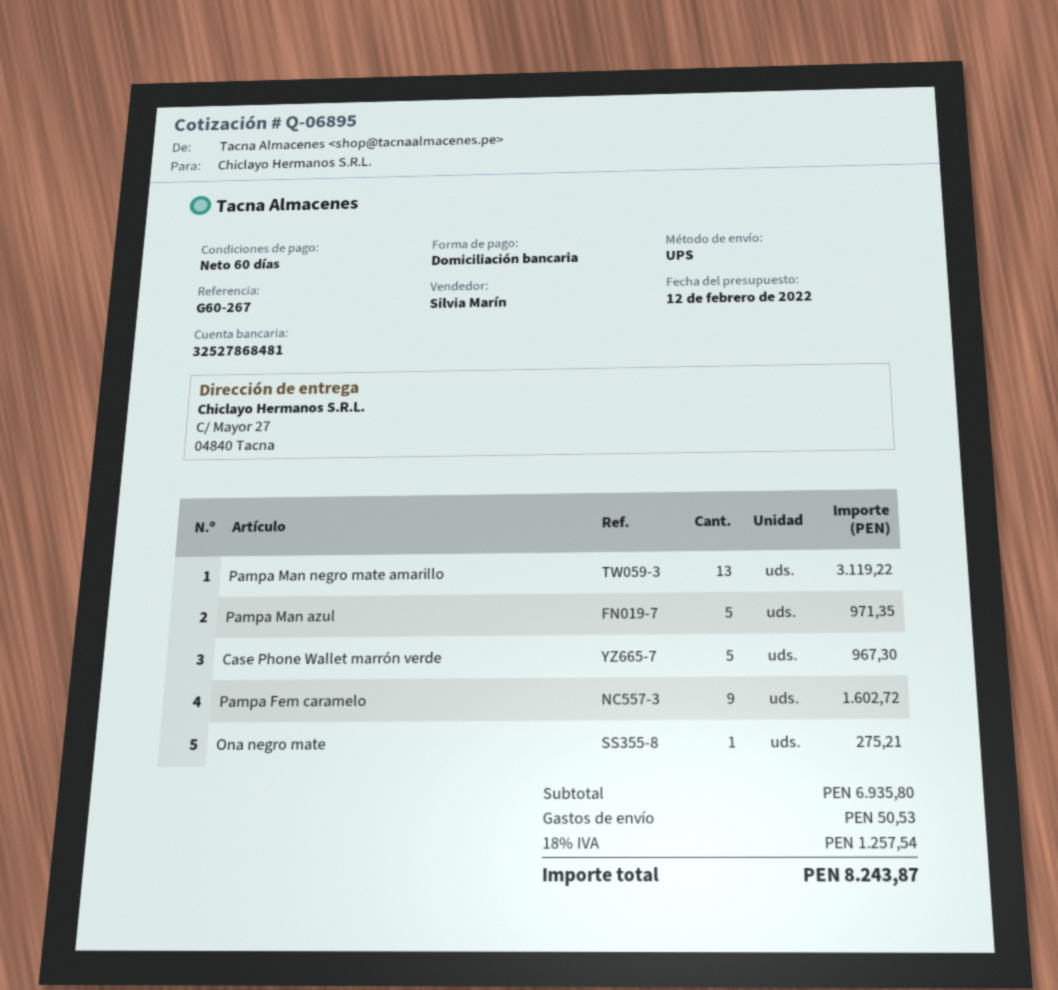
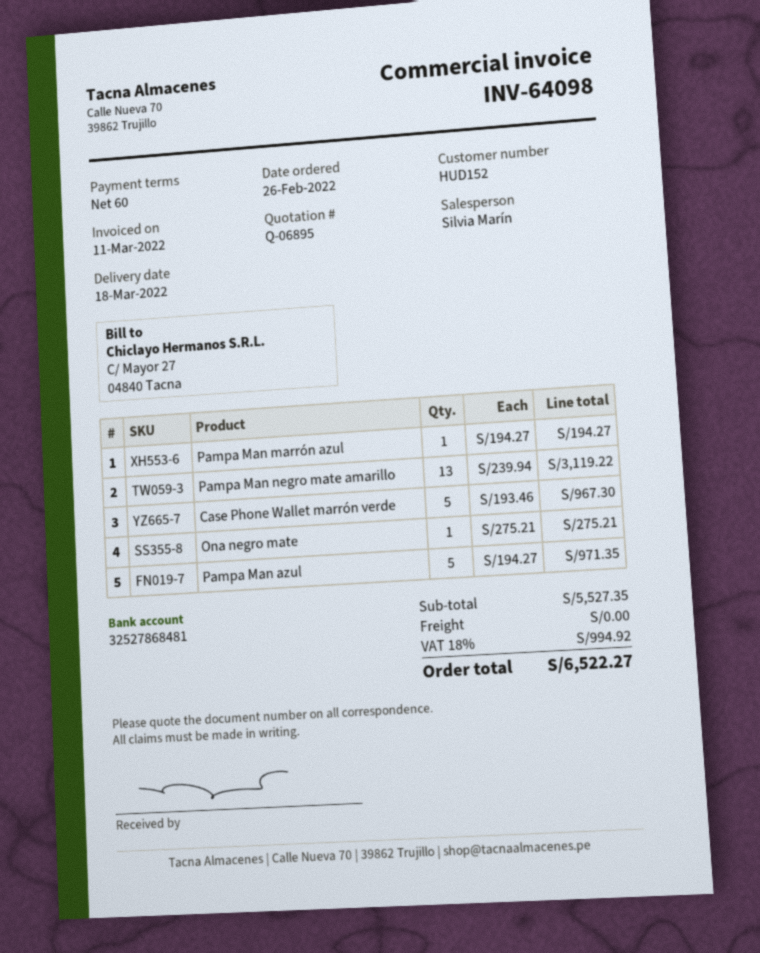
Pampa Fem caramelo: 9 for 1602.72 -> none
Pampa Man marrón azul: none -> 1 for 194.27
subtotal: 6935.80 -> 5527.35
shipping: 50.53 -> 0.00
tax: 18% = 1257.54 -> 18% = 994.92
total: 8243.87 -> 6522.27

